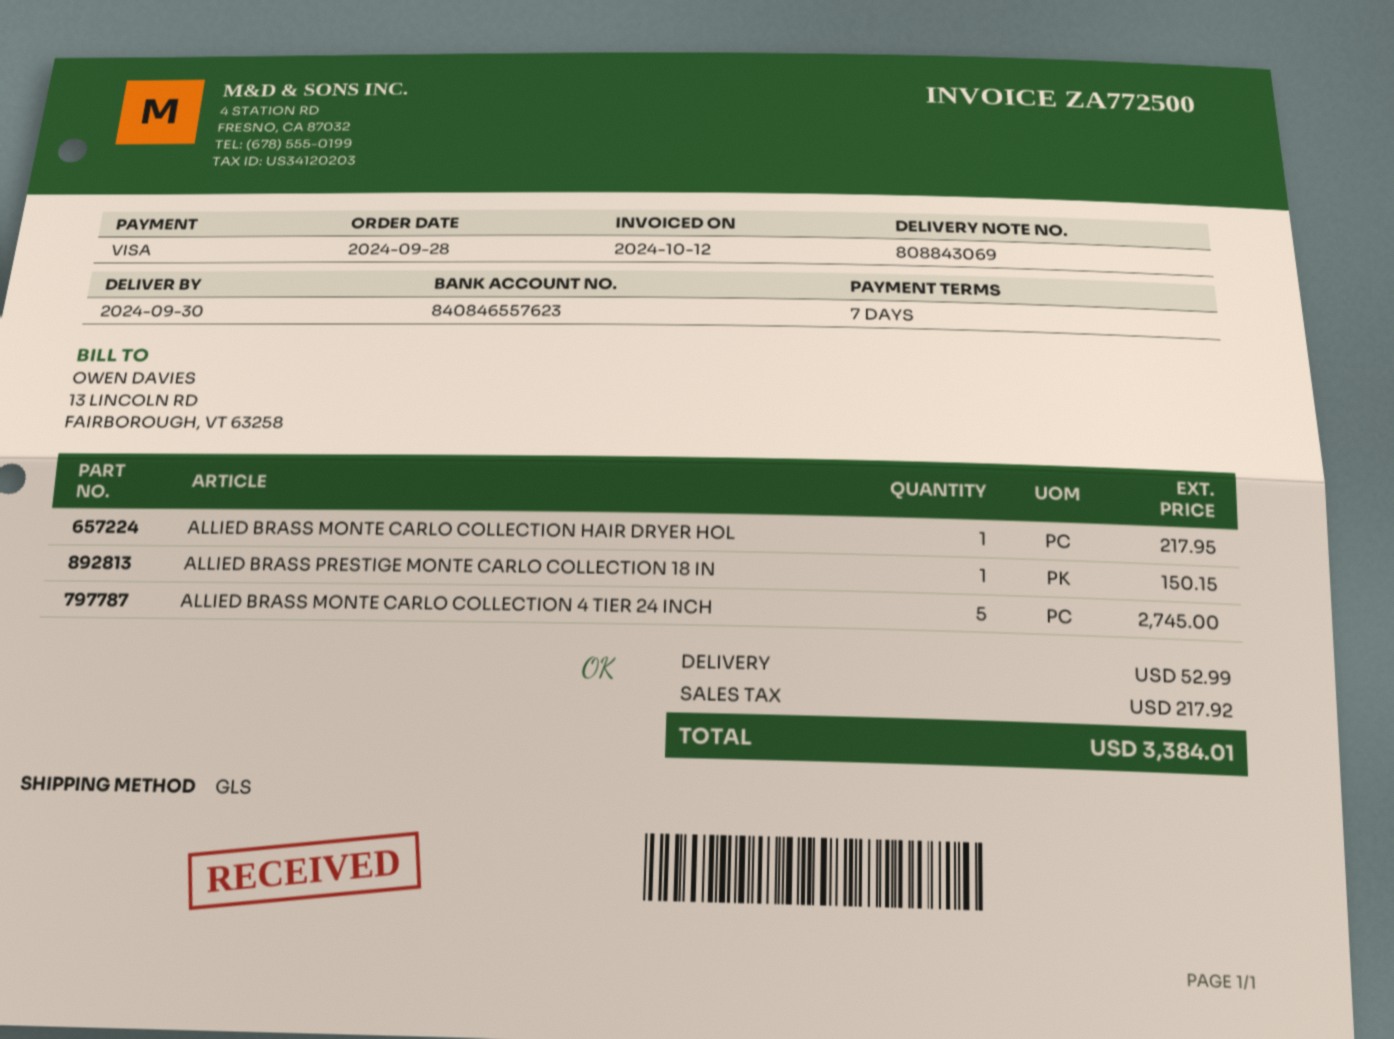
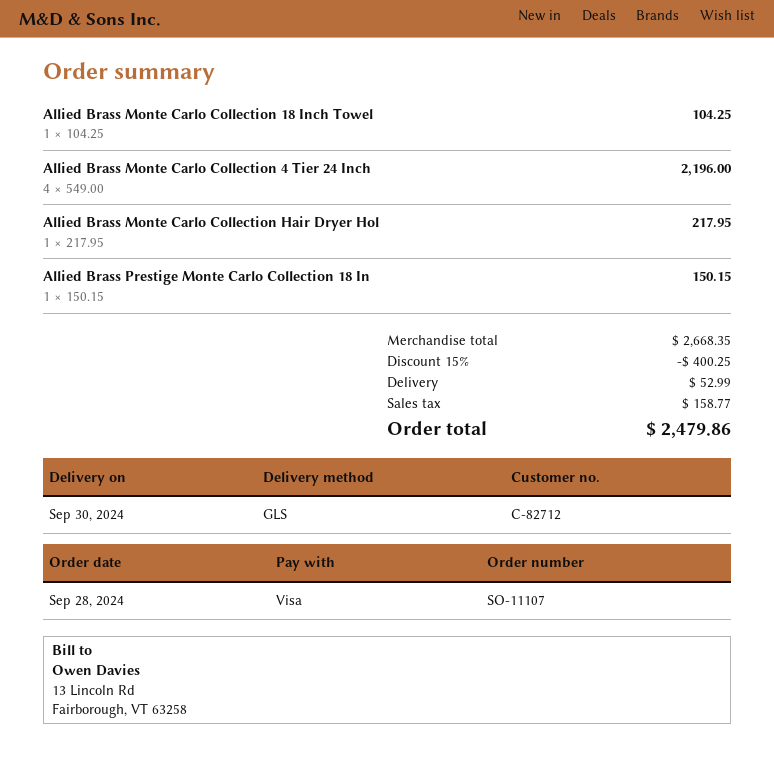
ALLIED BRASS MONTE CARLO COLLECTION 4 TIER 24 INCH: 5 for 2745.00 -> 4 for 2196.00
Allied Brass Monte Carlo Collection 18 Inch Towel: none -> 1 for 104.25
discount: none -> 15% = 400.25
tax: 217.92 -> 158.77
total: 3384.01 -> 2479.86

